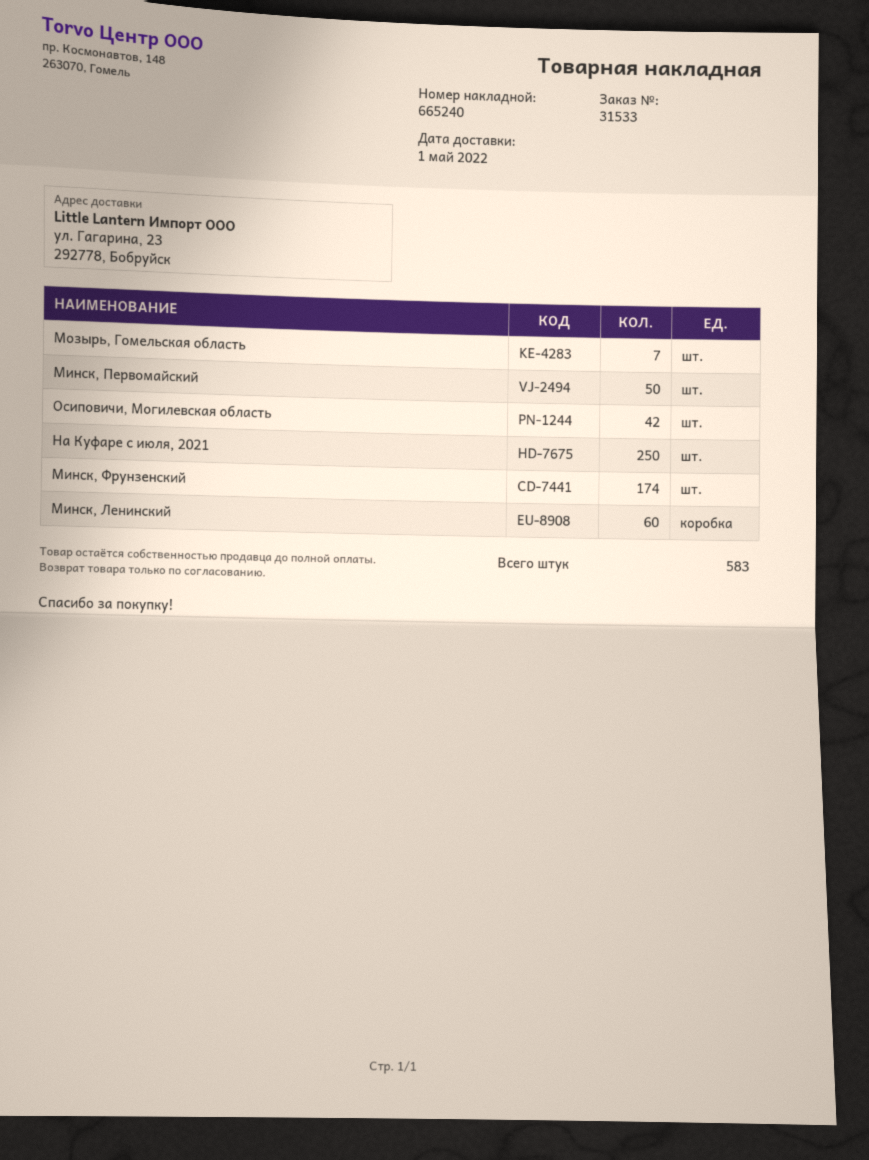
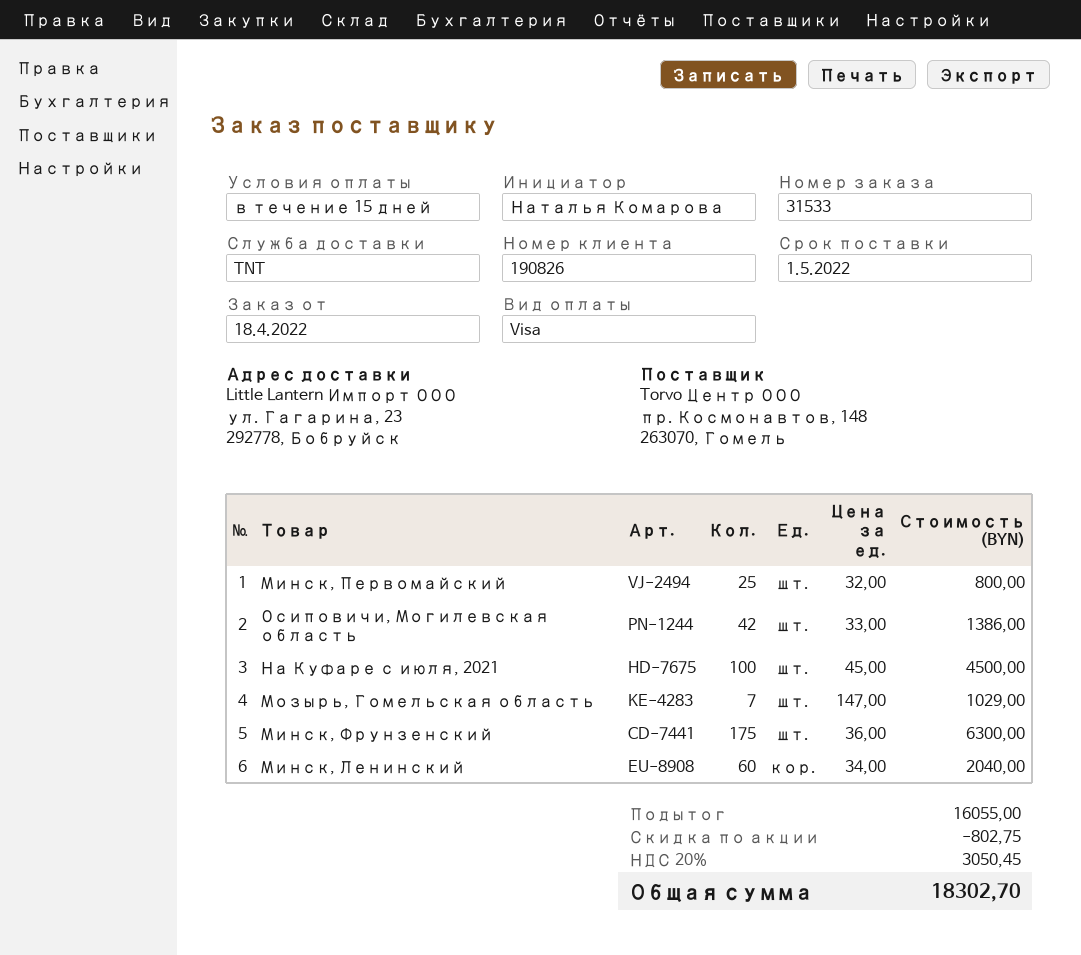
Минск, Первомайский: 50 -> 25
На Куфаре с июля, 2021: 250 -> 100
Минск, Фрунзенский: 174 -> 175

